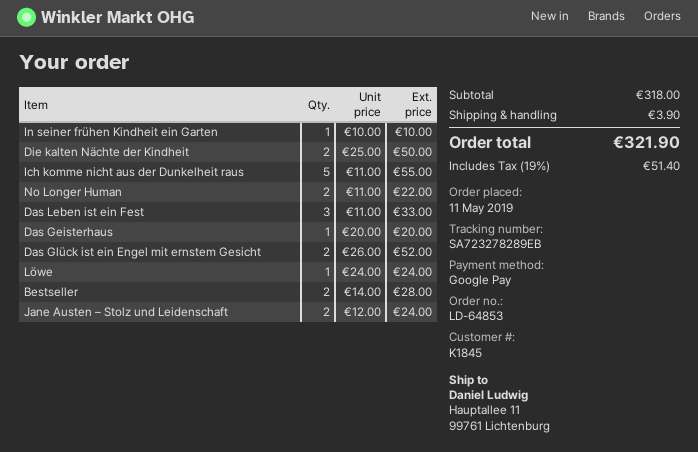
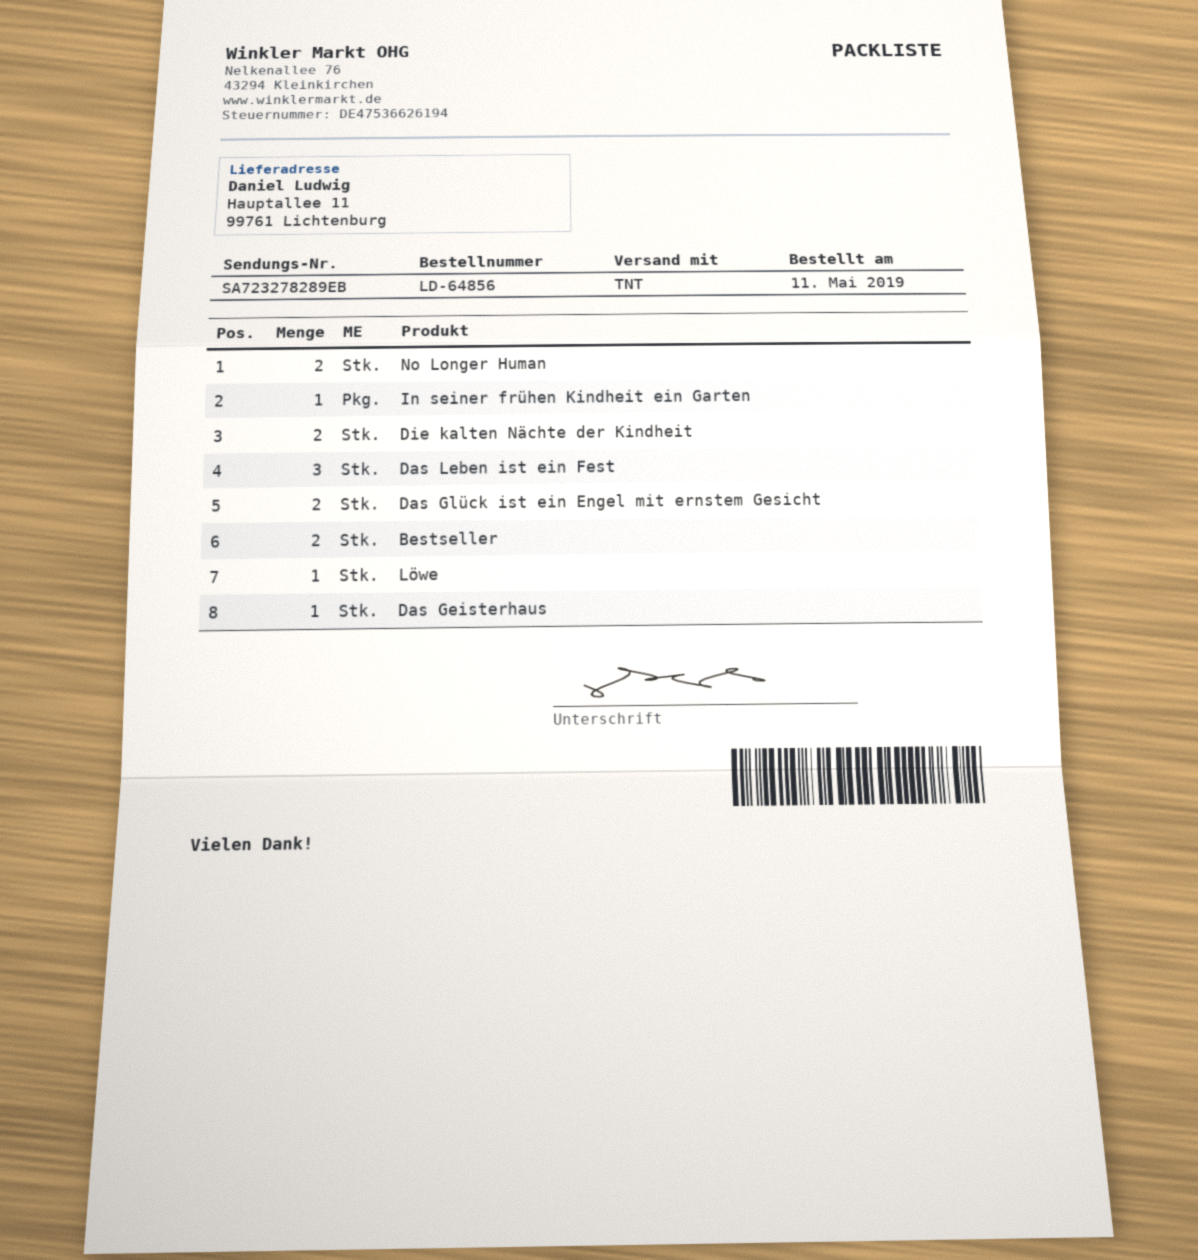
order number: LD-64853 -> LD-64856
Ich komme nicht aus der Dunkelheit raus: 5 -> none
Jane Austen – Stolz und Leidenschaft: 2 -> none

